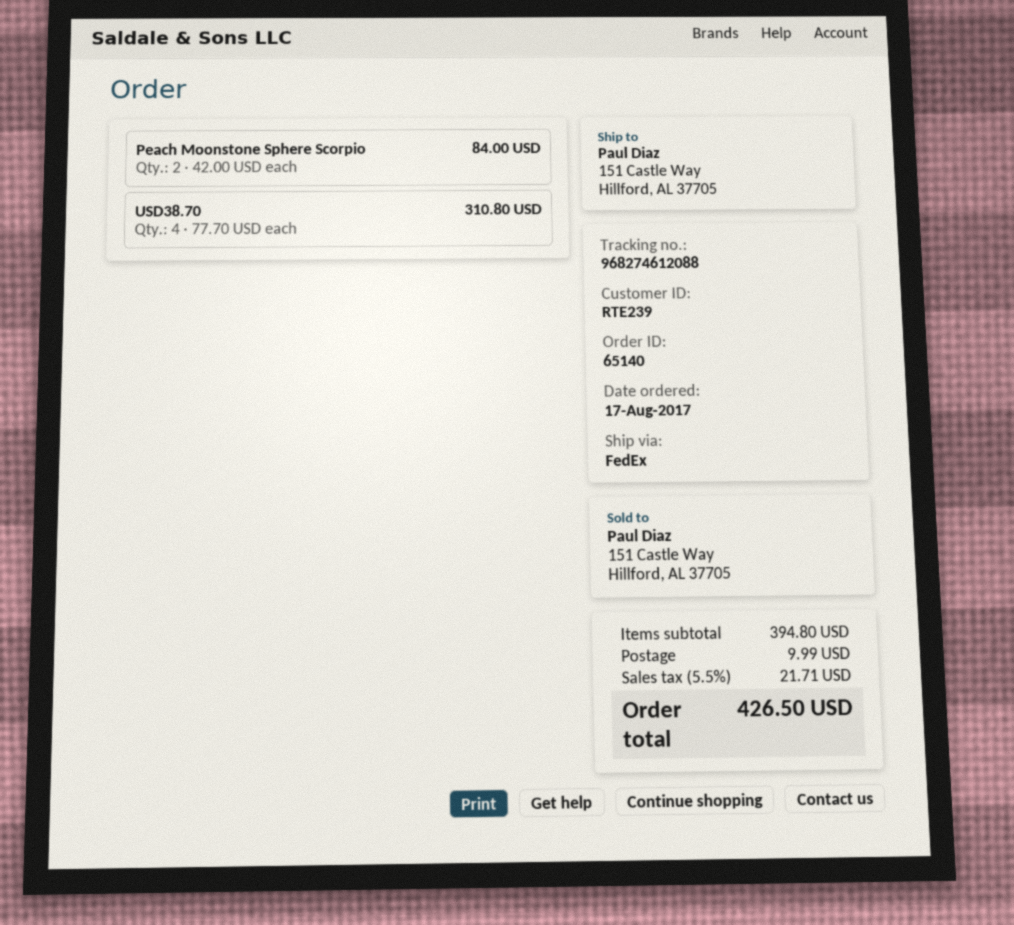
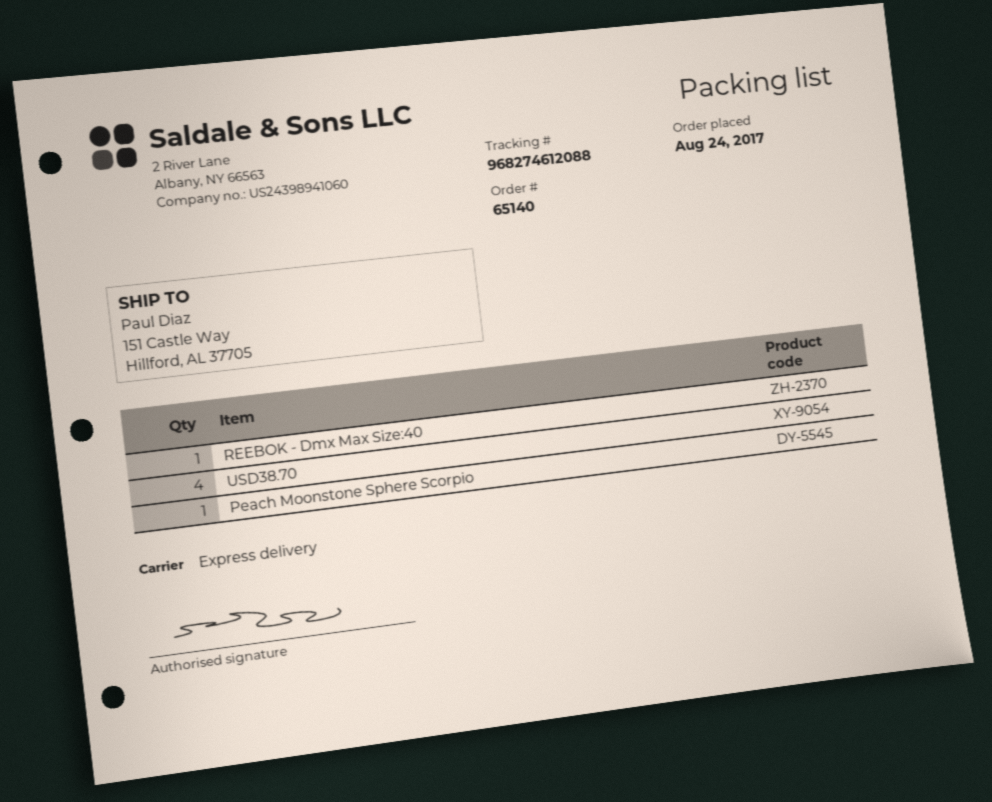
order date: 2017-08-17 -> 2017-08-24
shipping method: FedEx -> express
Peach Moonstone Sphere Scorpio: 2 -> 1
REEBOK - Dmx Max Size:40: none -> 1

